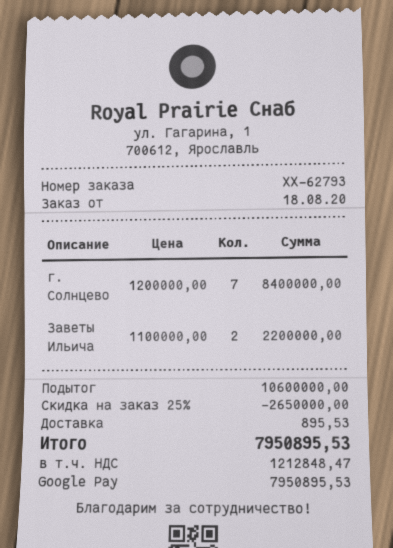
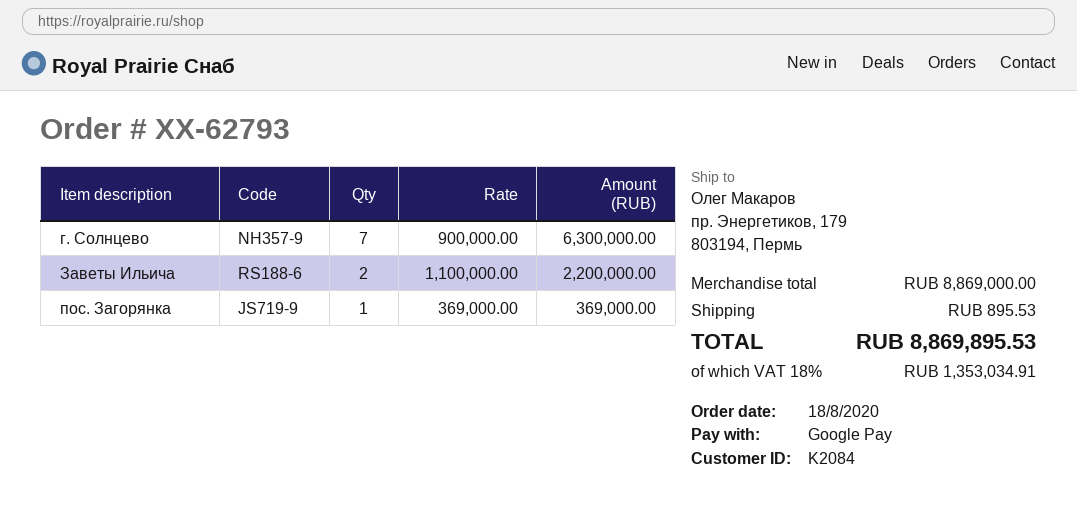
г. Солнцево: 7 x 1200000.00 = 8400000.00 -> 7 x 900000.00 = 6300000.00
пос. Загорянка: none -> 1 x 369000.00 = 369000.00
subtotal: 10600000.00 -> 8869000.00
discount: 25% = 2650000.00 -> none
tax: 1212848.47 -> 1353034.91
total: 7950895.53 -> 8869895.53

